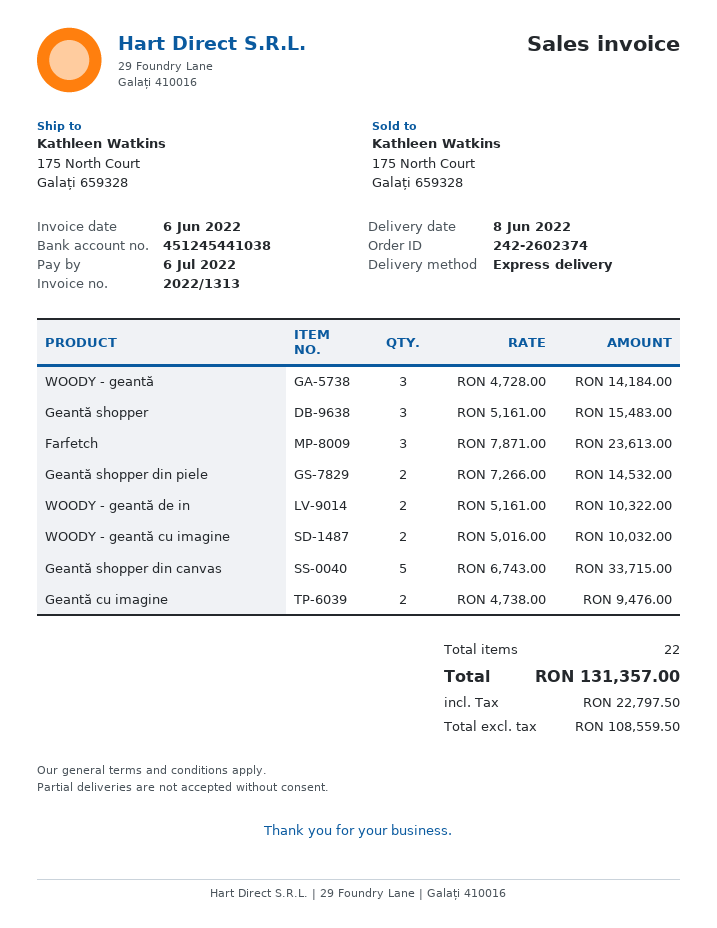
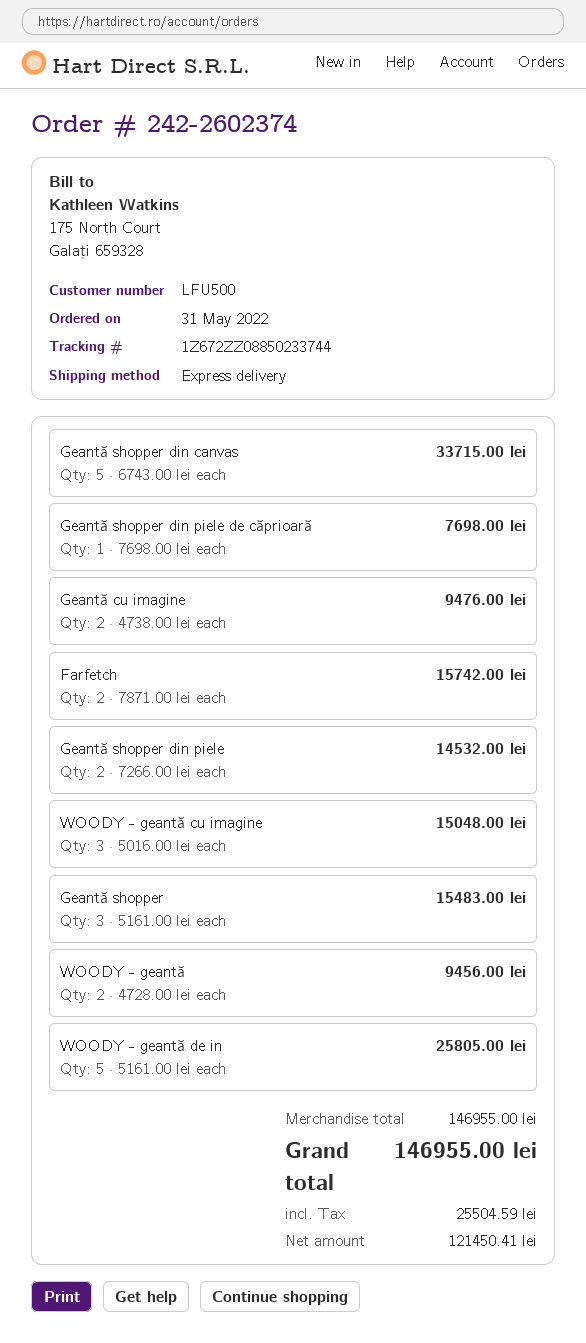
WOODY - geantă: 3 x 4728.00 = 14184.00 -> 2 x 4728.00 = 9456.00
Farfetch: 3 x 7871.00 = 23613.00 -> 2 x 7871.00 = 15742.00
WOODY - geantă de in: 2 x 5161.00 = 10322.00 -> 5 x 5161.00 = 25805.00
WOODY - geantă cu imagine: 2 x 5016.00 = 10032.00 -> 3 x 5016.00 = 15048.00
Geantă shopper din piele de căprioară: none -> 1 x 7698.00 = 7698.00
net: 108559.50 -> 121450.41
tax: 22797.50 -> 25504.59
total: 131357.00 -> 146955.00

